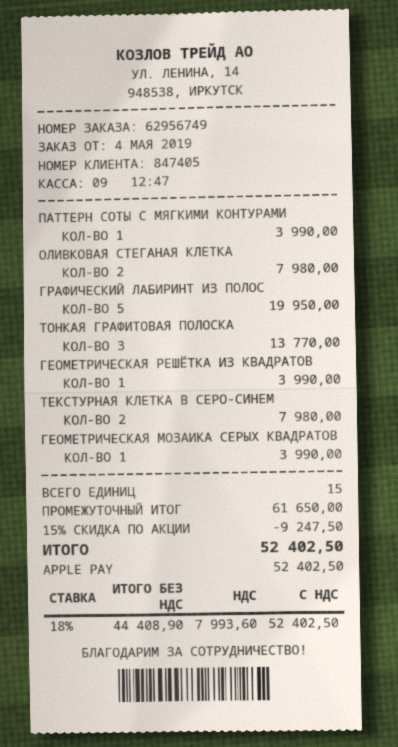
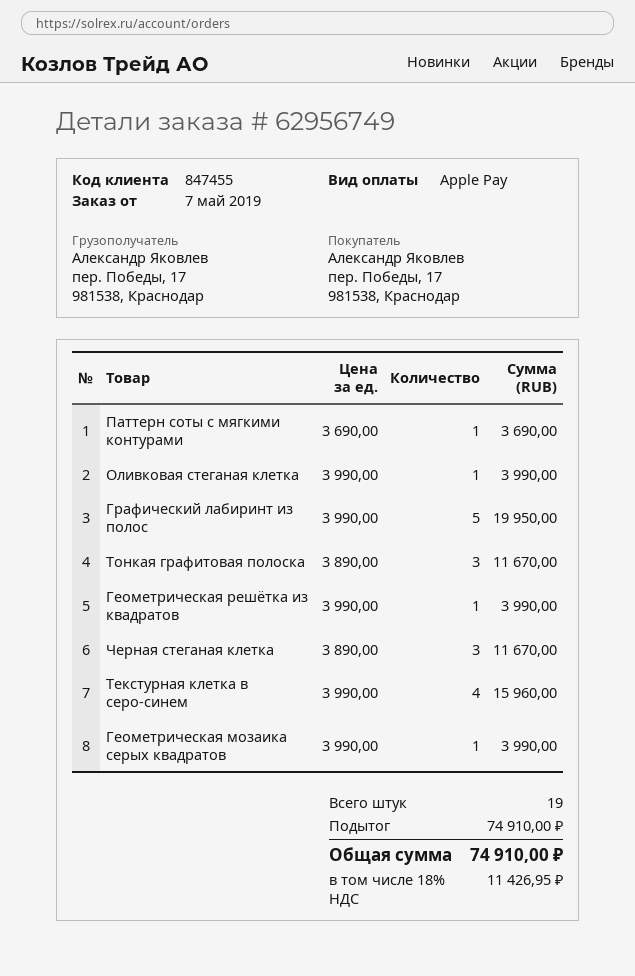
order date: 2019-05-04 -> 2019-05-07
customer number: 847405 -> 847455
ПАТТЕРН СОТЫ С МЯГКИМИ КОНТУРАМИ: 1 for 3990.00 -> 1 for 3690.00
ОЛИВКОВАЯ СТЕГАНАЯ КЛЕТКА: 2 for 7980.00 -> 1 for 3990.00
ТОНКАЯ ГРАФИТОВАЯ ПОЛОСКА: 3 for 13770.00 -> 3 for 11670.00
ТЕКСТУРНАЯ КЛЕТКА В СЕРО-СИНЕМ: 2 for 7980.00 -> 4 for 15960.00
Черная стеганая клетка: none -> 3 for 11670.00
total quantity: 15 -> 19
subtotal: 61650.00 -> 74910.00
discount: 15% = 9247.50 -> none
tax: 18% = 7993.60 -> 18% = 11426.95
total: 52402.50 -> 74910.00

